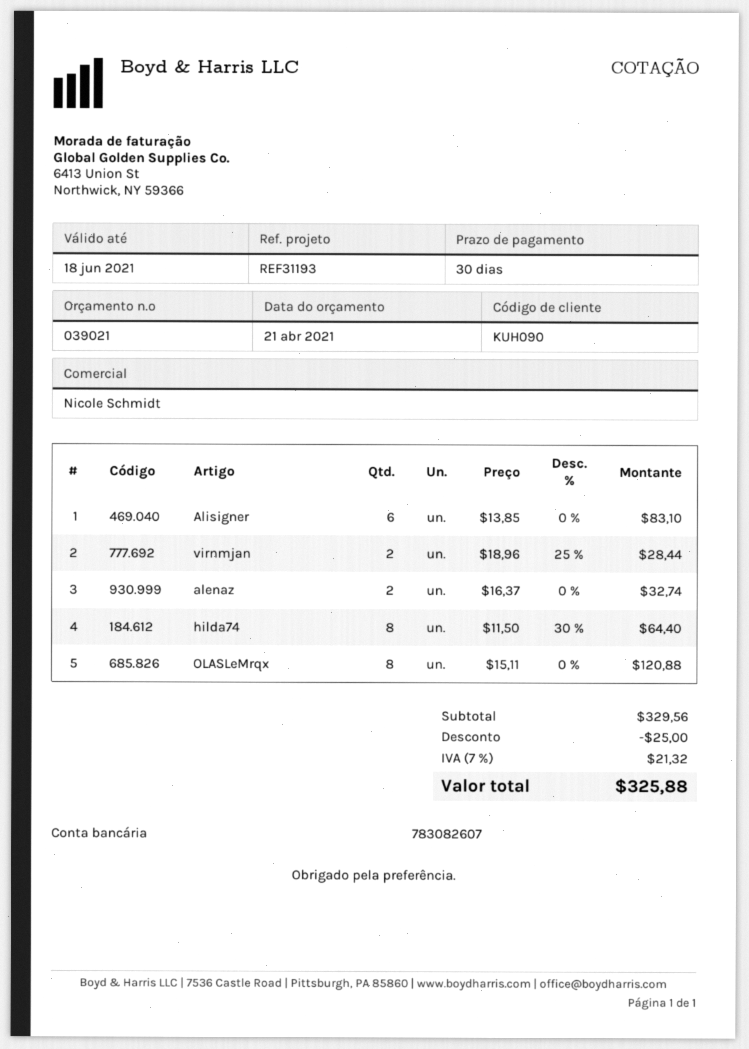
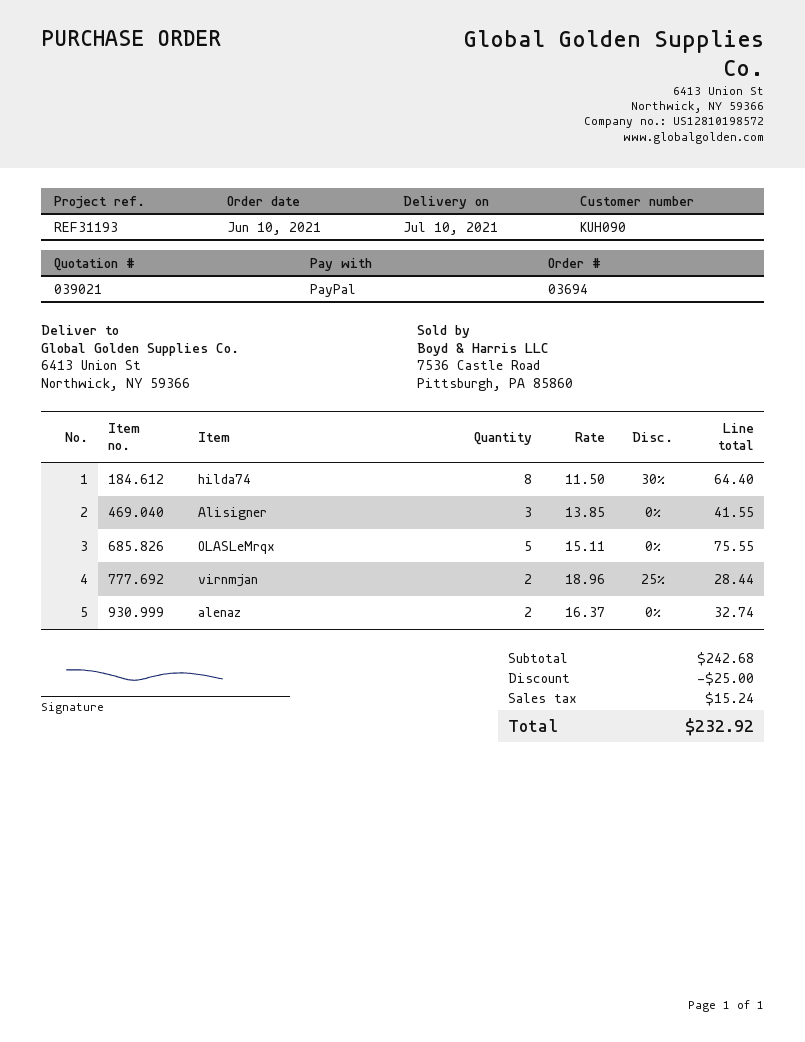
Alisigner: 6 x 13.85 = 83.10 -> 3 x 13.85 = 41.55
OLASLeMrqx: 8 x 15.11 = 120.88 -> 5 x 15.11 = 75.55
subtotal: 329.56 -> 242.68
tax: 21.32 -> 15.24
total: 325.88 -> 232.92

